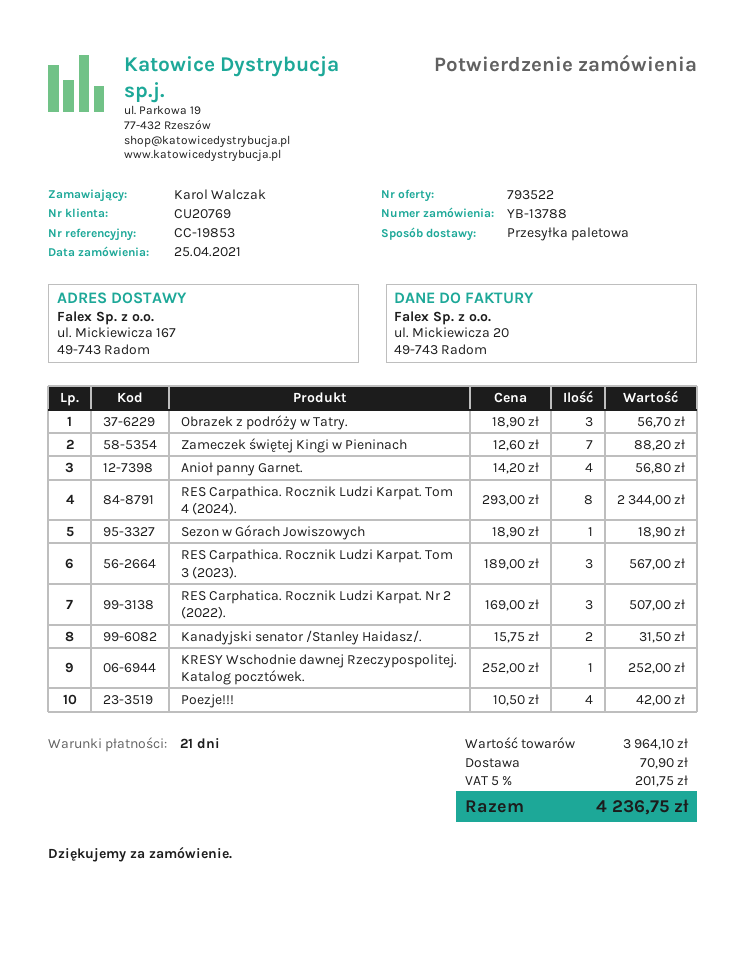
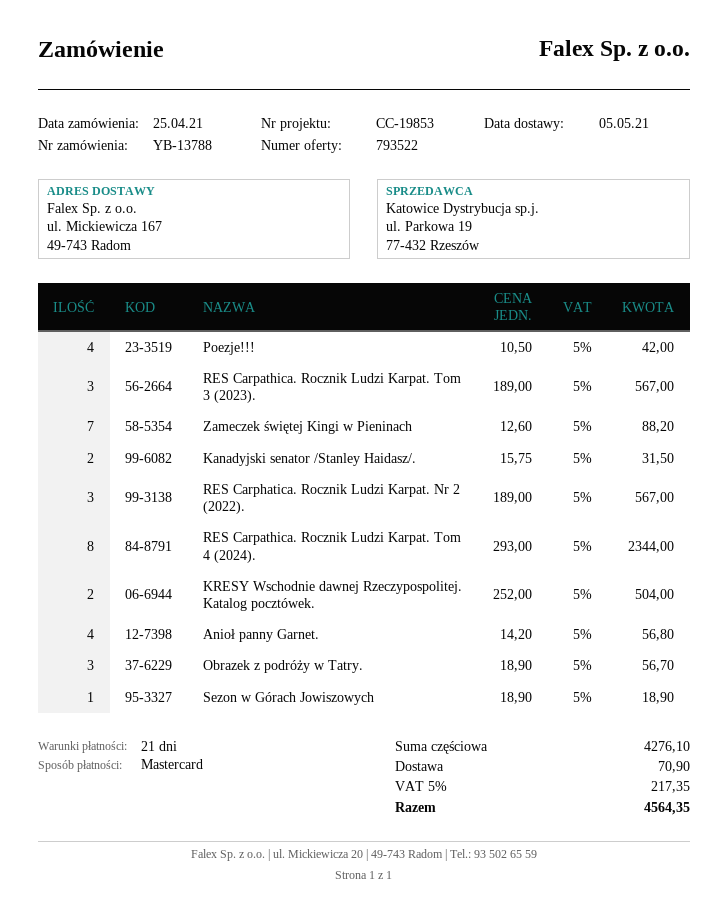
RES Carphatica. Rocznik Ludzi Karpat. Nr 2 (2022).: 3 x 169.00 = 507.00 -> 3 x 189.00 = 567.00
KRESY Wschodnie dawnej Rzeczypospolitej. Katalog pocztówek.: 1 x 252.00 = 252.00 -> 2 x 252.00 = 504.00
subtotal: 3964.10 -> 4276.10
tax: 5% = 201.75 -> 5% = 217.35
total: 4236.75 -> 4564.35

